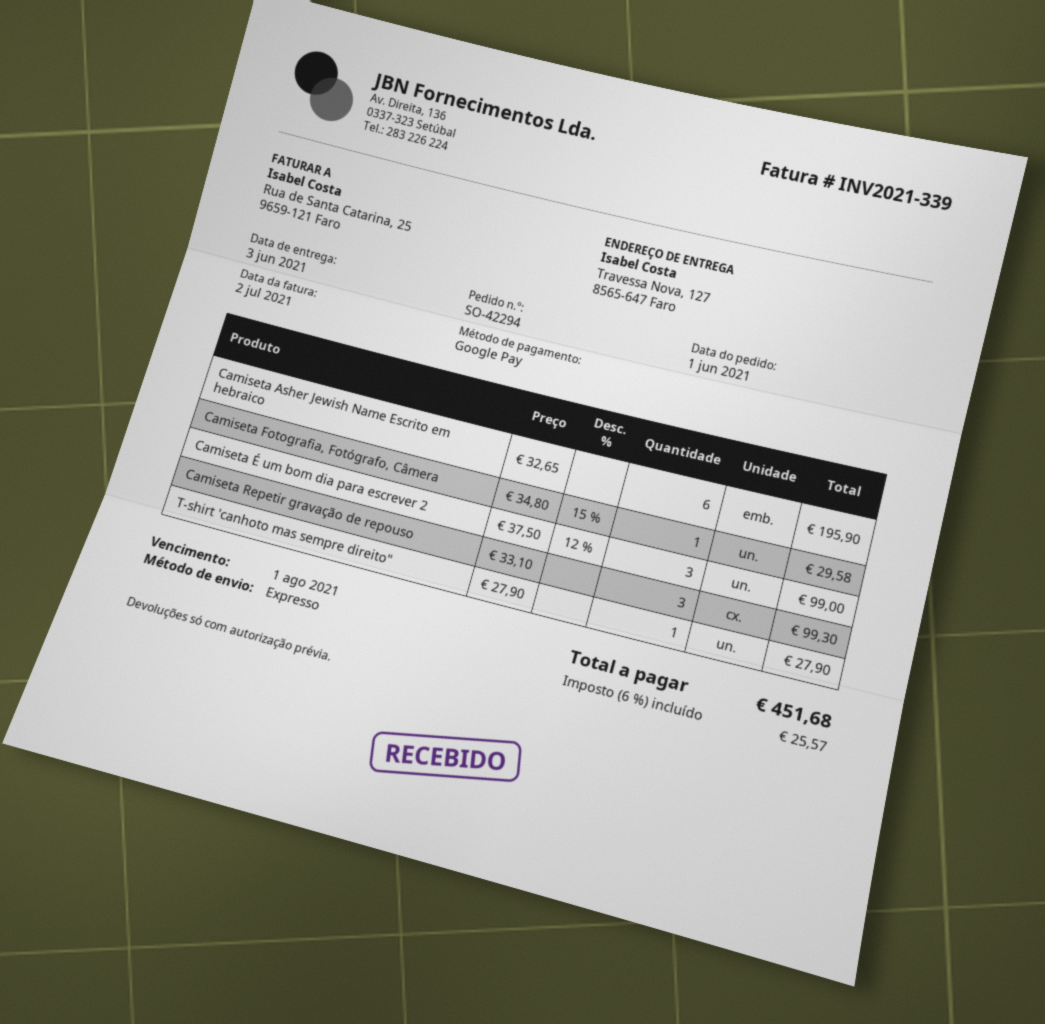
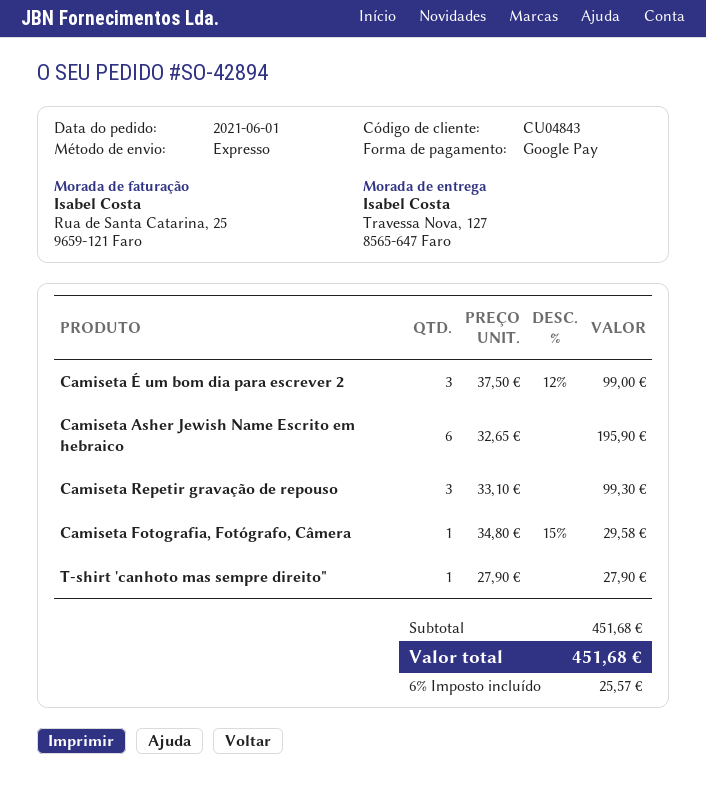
order number: SO-42294 -> SO-42894

